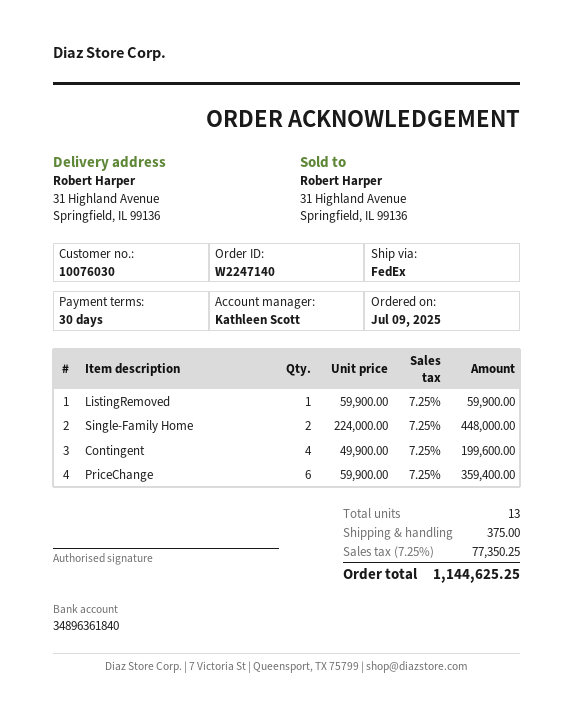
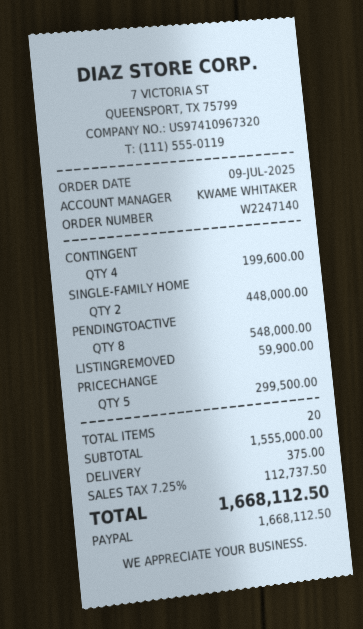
sales rep: Kathleen Scott -> KWAME WHITAKER
PriceChange: 6 for 359400.00 -> 5 for 299500.00
PENDINGTOACTIVE: none -> 8 for 548000.00
total quantity: 13 -> 20
tax: 7.25% = 77350.25 -> 7.25% = 112737.50
total: 1144625.25 -> 1668112.50

